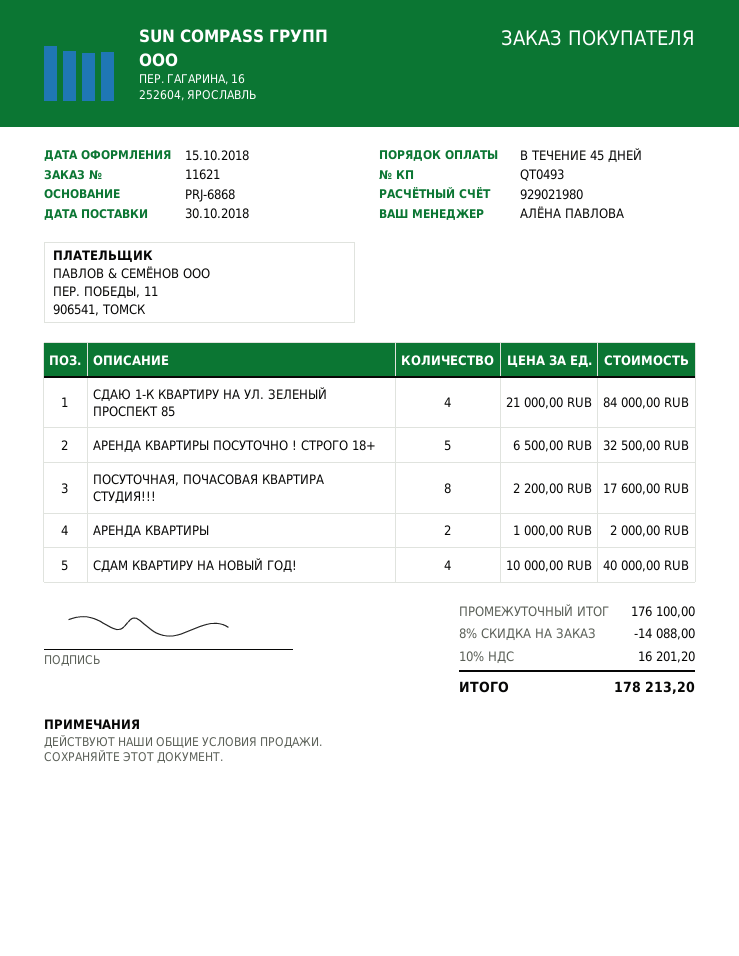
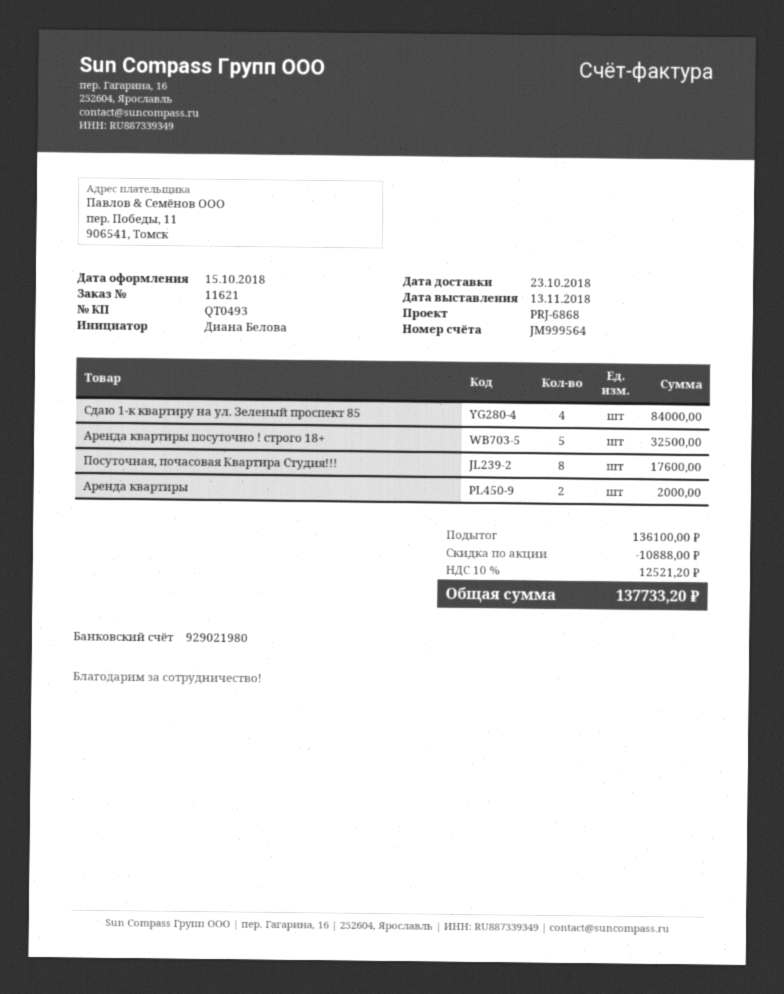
delivery date: 2018-10-30 -> 2018-10-23
СДАМ КВАРТИРУ НА НОВЫЙ ГОД!: 4 for 40000.00 -> none
subtotal: 176100.00 -> 136100.00
discount: 14088.00 -> 10888.00
tax: 10% = 16201.20 -> 10% = 12521.20
total: 178213.20 -> 137733.20

